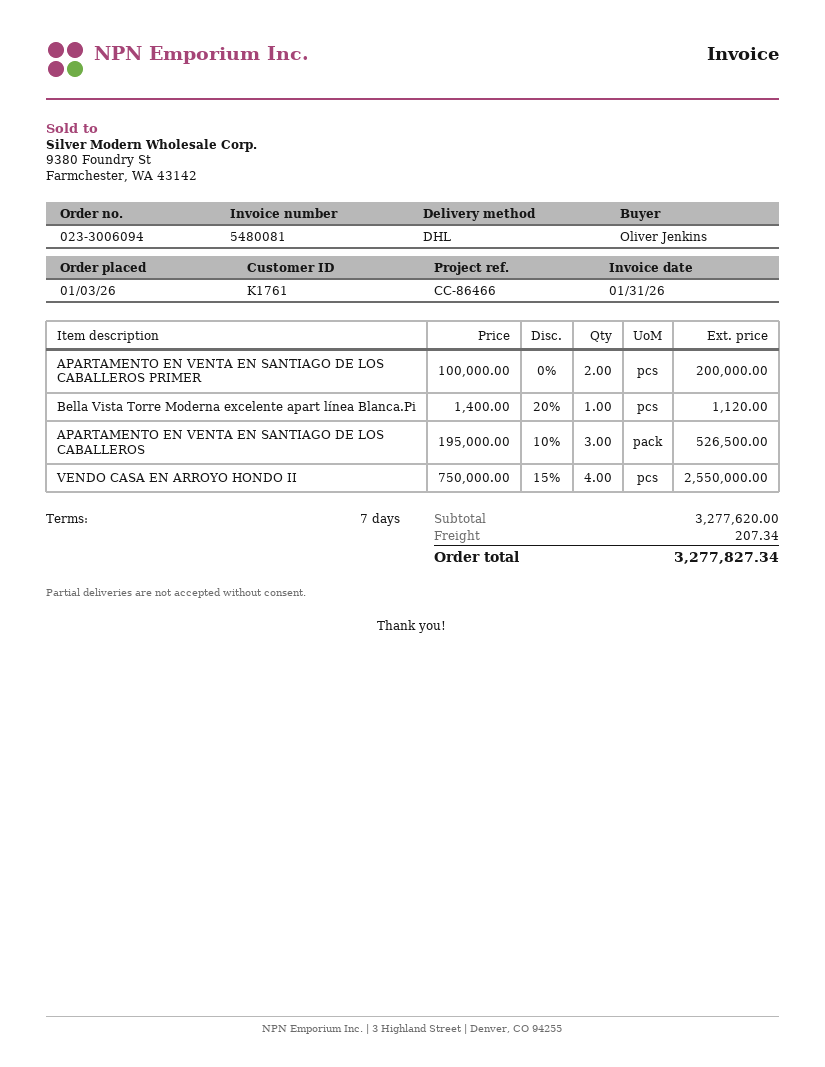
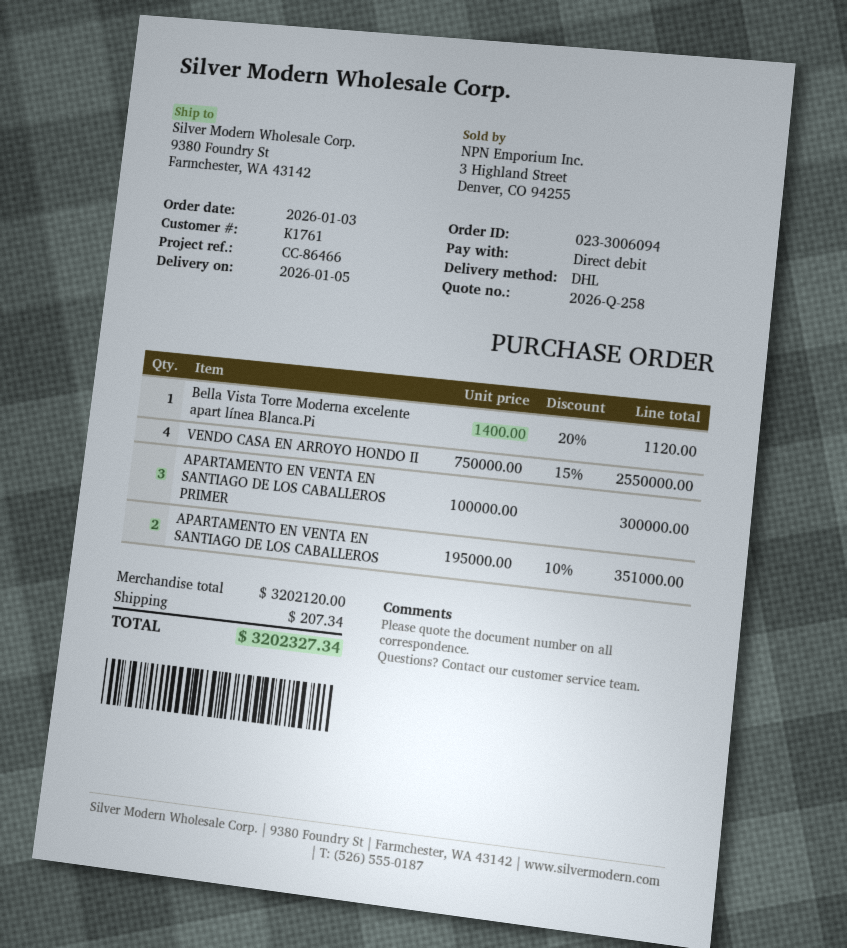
APARTAMENTO EN VENTA EN SANTIAGO DE LOS CABALLEROS PRIMER: 2 x 100000.00 = 200000.00 -> 3 x 100000.00 = 300000.00
APARTAMENTO EN VENTA EN SANTIAGO DE LOS CABALLEROS: 3 x 195000.00 - 10% = 526500.00 -> 2 x 195000.00 - 10% = 351000.00
subtotal: 3277620.00 -> 3202120.00
total: 3277827.34 -> 3202327.34

